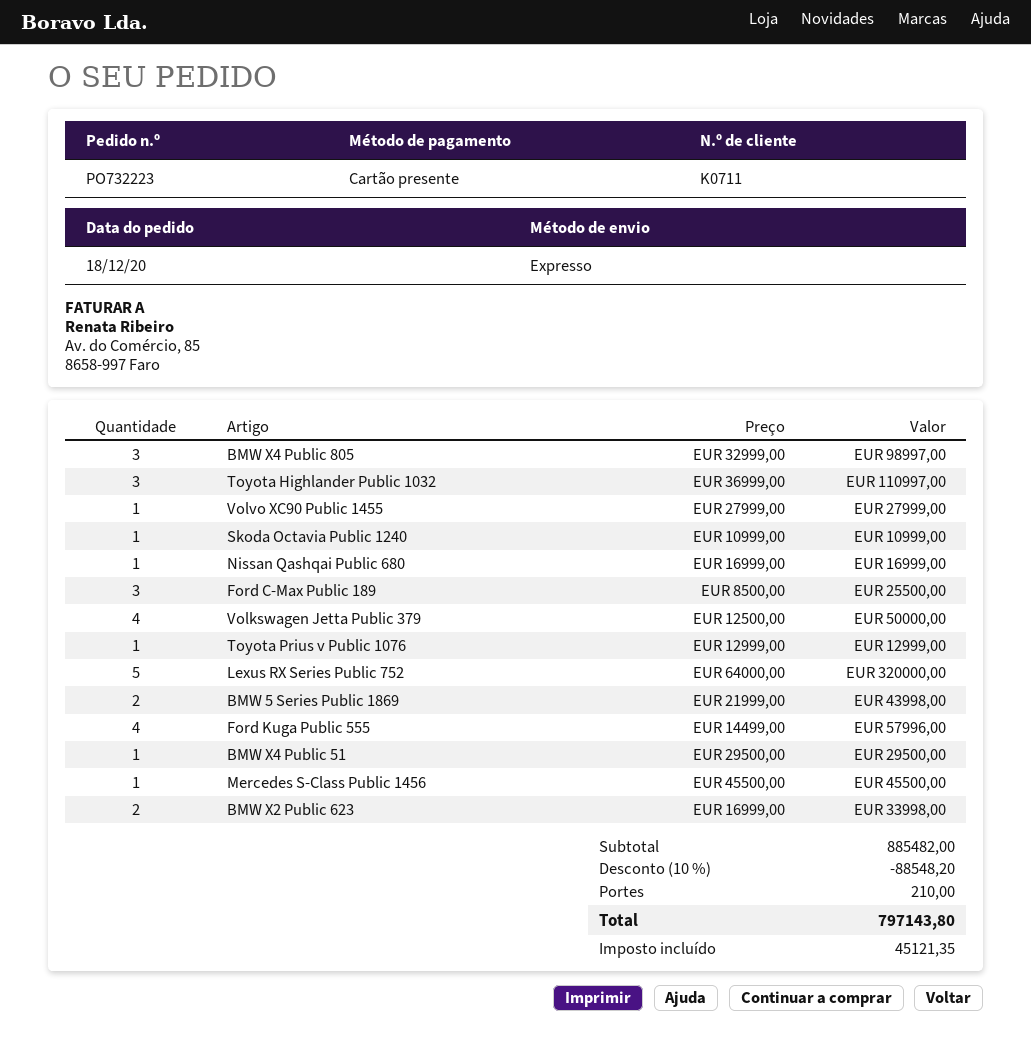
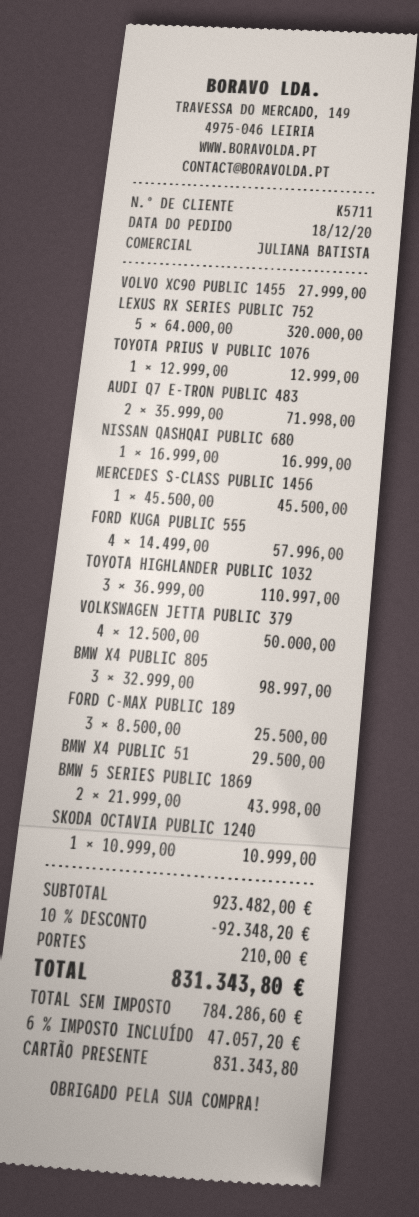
customer number: K0711 -> K5711
BMW X2 Public 623: 2 x 16999.00 = 33998.00 -> none
AUDI Q7 E-TRON PUBLIC 483: none -> 2 x 35999.00 = 71998.00
subtotal: 885482.00 -> 923482.00
discount: 10% = 88548.20 -> 10% = 92348.20
tax: 45121.35 -> 47057.20
total: 797143.80 -> 831343.80

